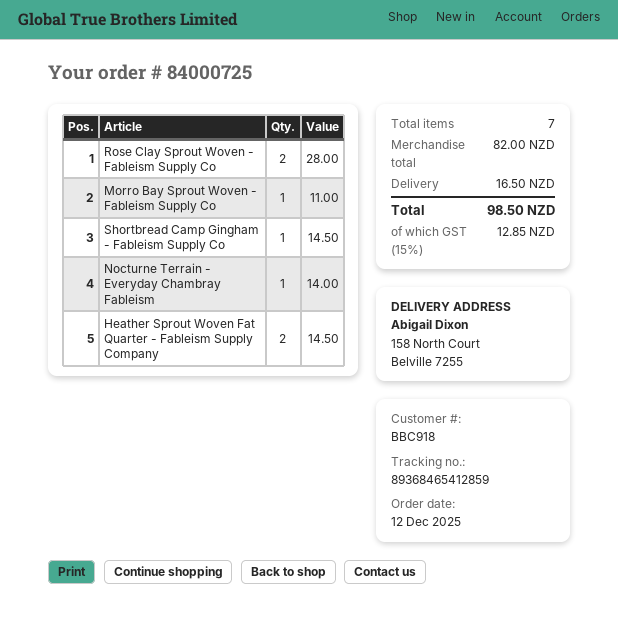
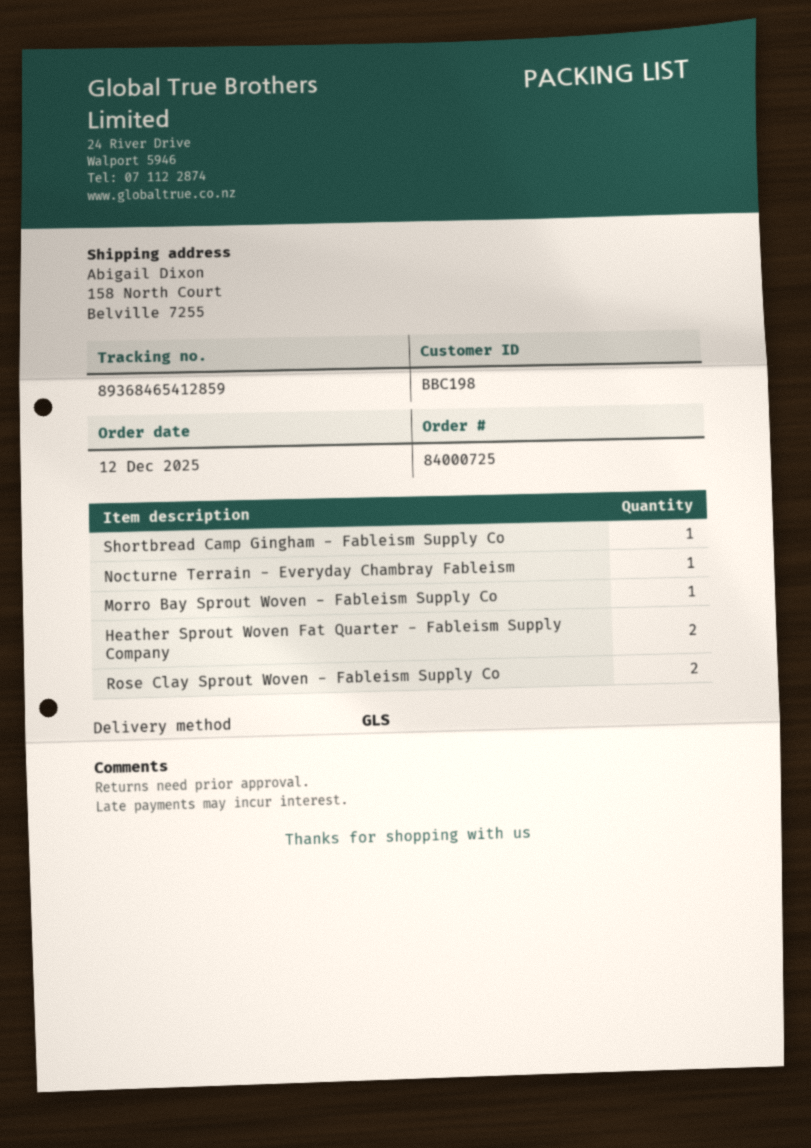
customer number: BBC918 -> BBC198

